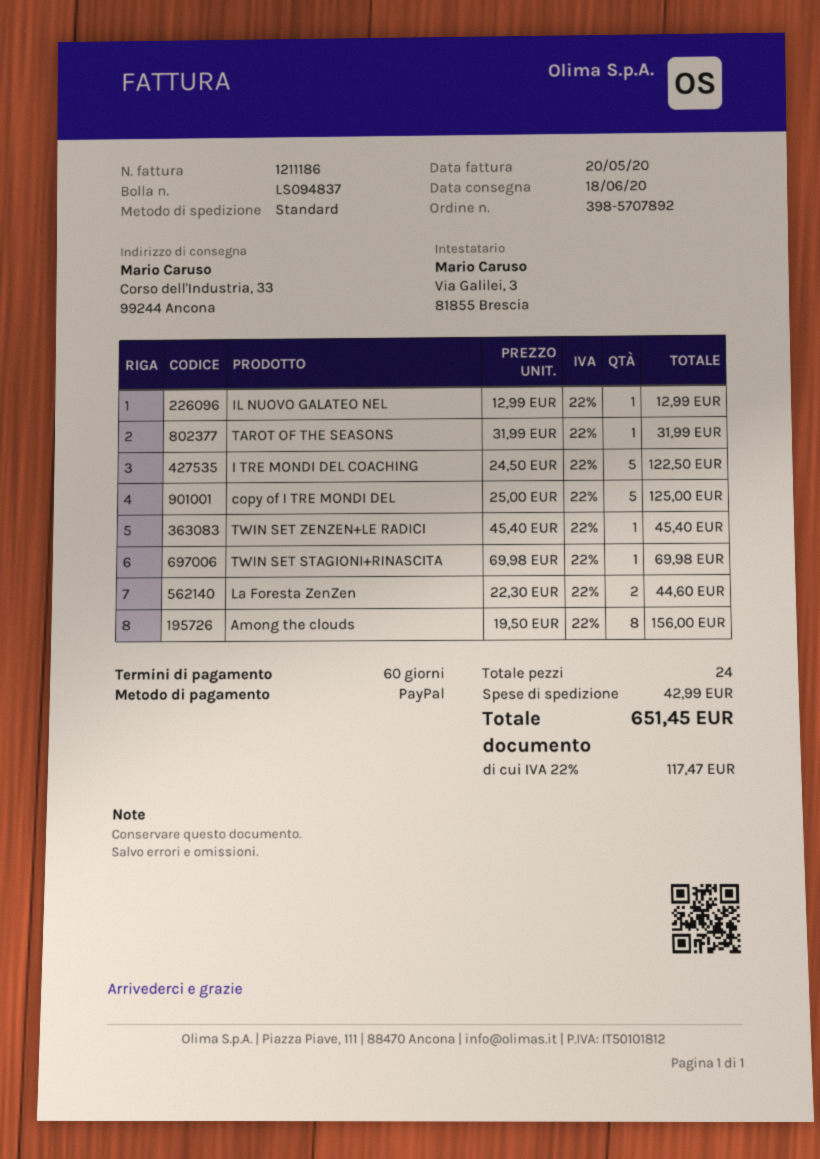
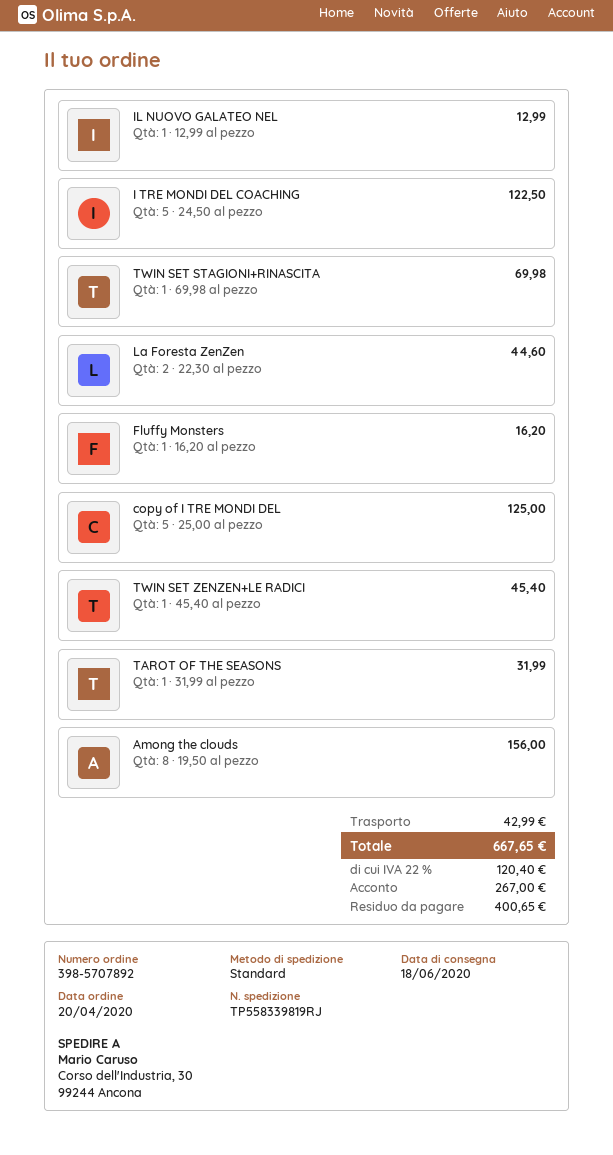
ship to: Corso dell'Industria, 33, 99244 Ancona -> Corso dell'Industria, 30, 99244 Ancona
Fluffy Monsters: none -> 1 x 16.20 = 16.20
tax: 22% = 117.47 -> 22% = 120.40
total: 651.45 -> 667.65

